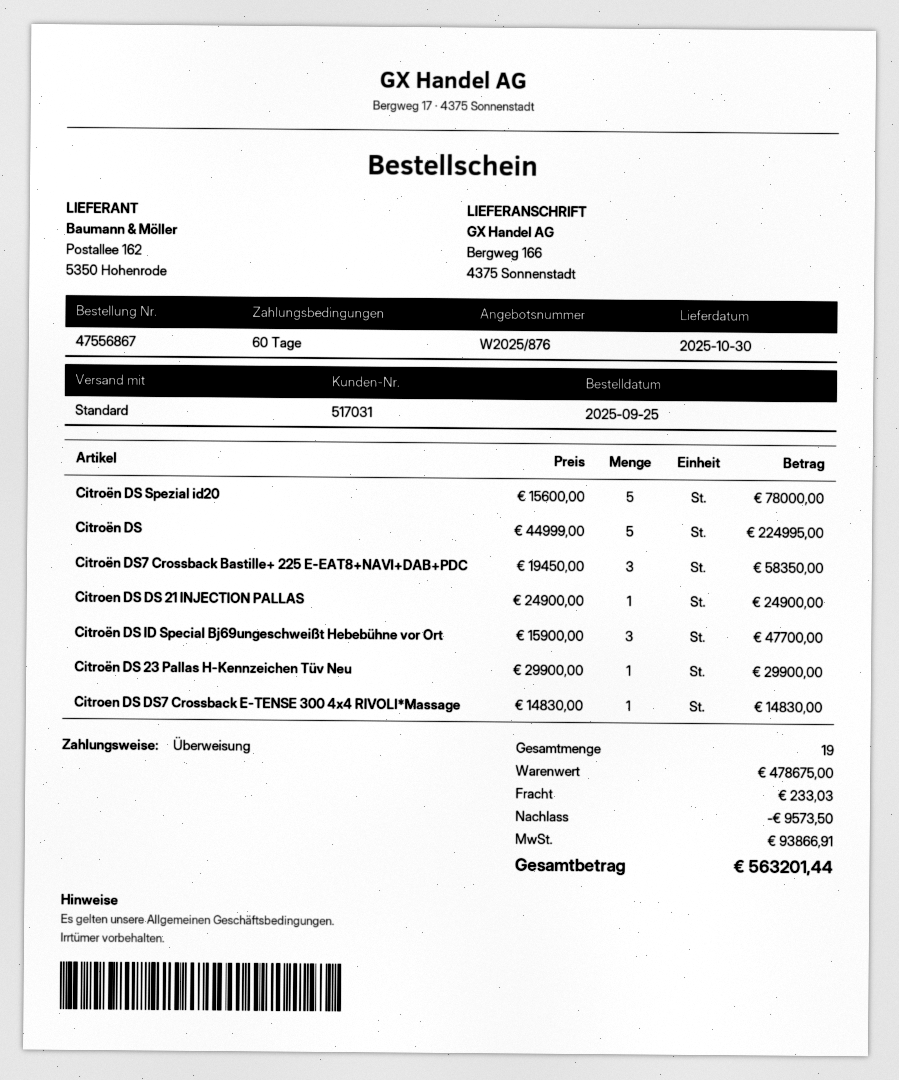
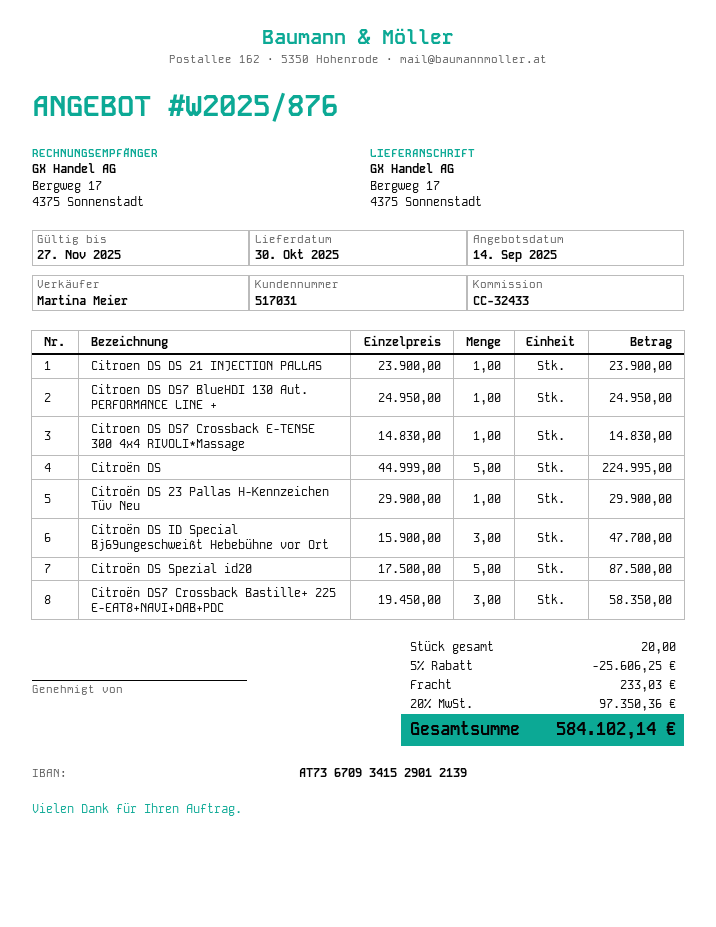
ship to: Bergweg 166, 4375 Sonnenstadt -> Bergweg 17, 4375 Sonnenstadt
Citroën DS Spezial id20: 5 x 15600.00 = 78000.00 -> 5 x 17500.00 = 87500.00
Citroen DS DS 21 INJECTION PALLAS: 1 x 24900.00 = 24900.00 -> 1 x 23900.00 = 23900.00
Citroen DS DS7 BlueHDI 130 Aut. PERFORMANCE LINE +: none -> 1 x 24950.00 = 24950.00
total quantity: 19 -> 20
discount: 9573.50 -> 25606.25
tax: 93866.91 -> 97350.36
total: 563201.44 -> 584102.14

